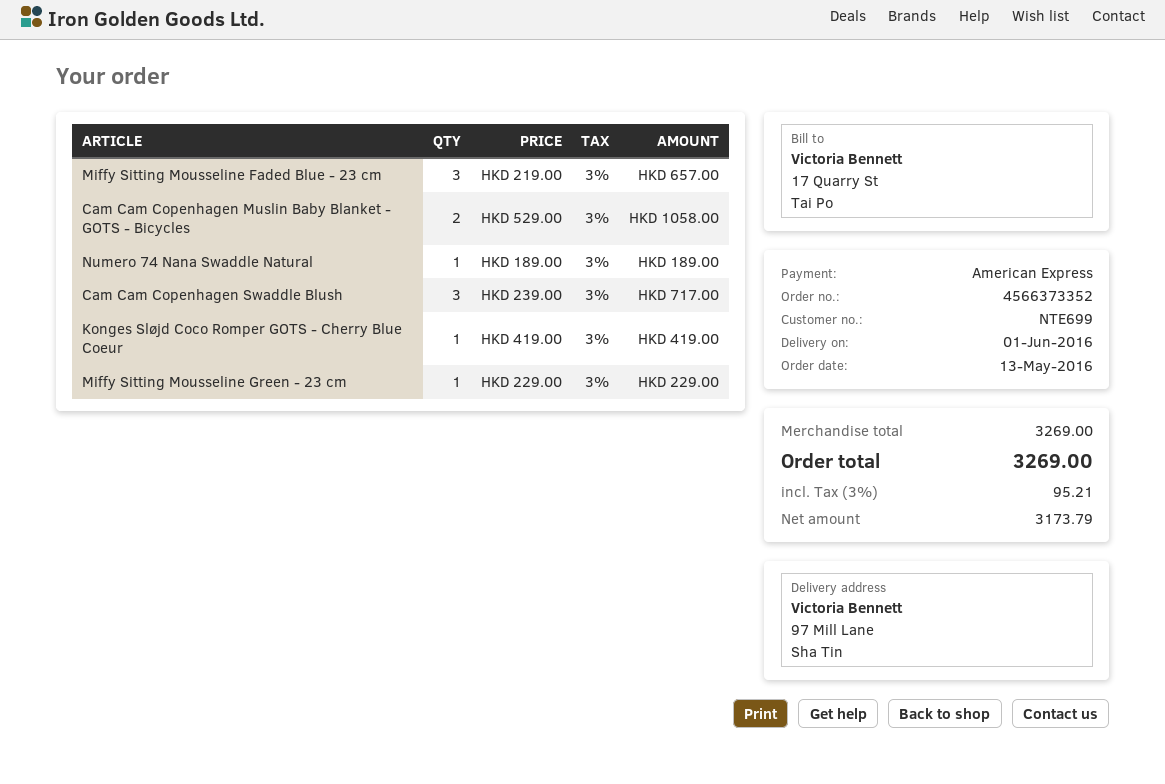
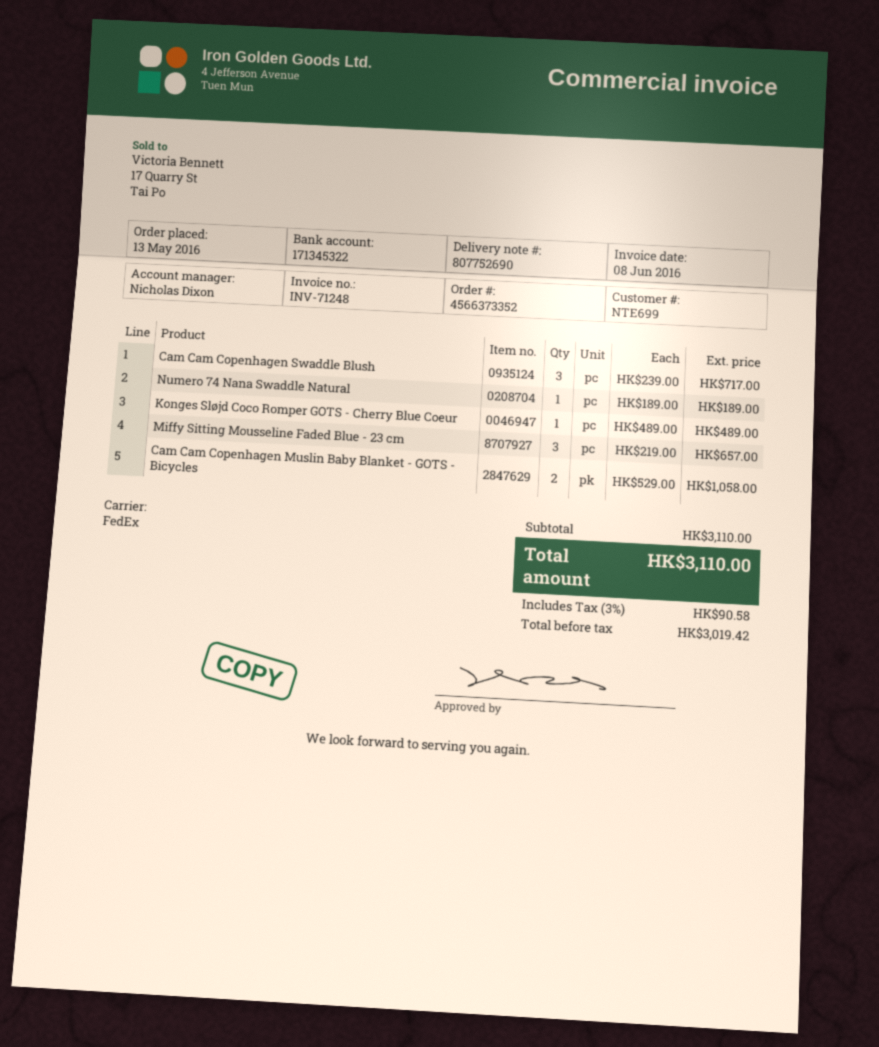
Konges Sløjd Coco Romper GOTS - Cherry Blue Coeur: 1 x 419.00 = 419.00 -> 1 x 489.00 = 489.00
Miffy Sitting Mousseline Green - 23 cm: 1 x 229.00 = 229.00 -> none
subtotal: 3269.00 -> 3110.00
net: 3173.79 -> 3019.42
tax: 3% = 95.21 -> 3% = 90.58
total: 3269.00 -> 3110.00

